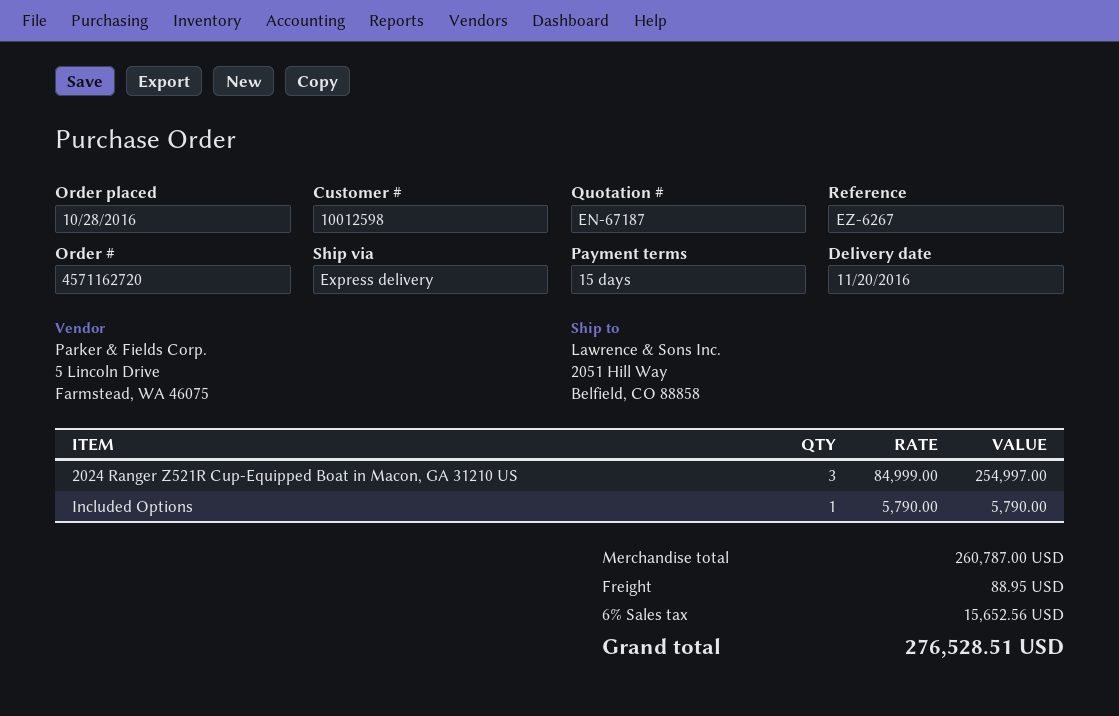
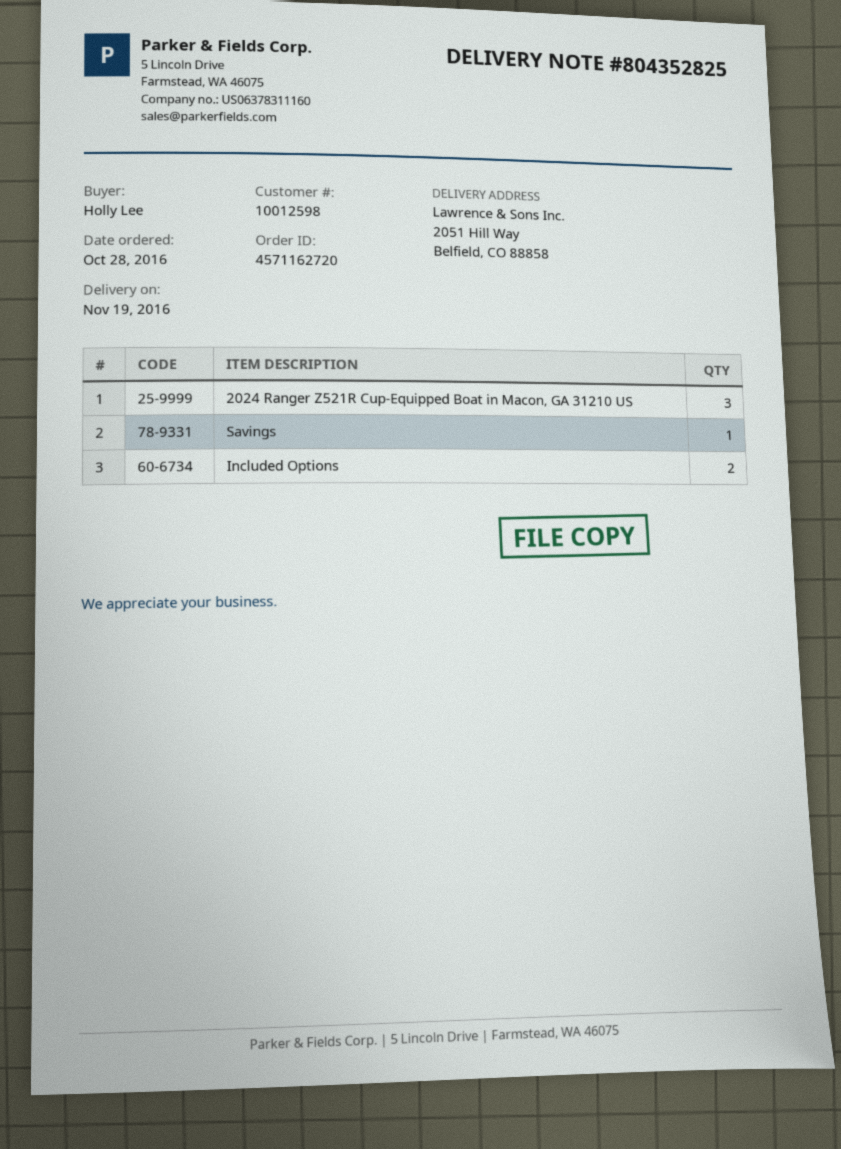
delivery date: 2016-11-20 -> 2016-11-19
Included Options: 1 -> 2
Savings: none -> 1

